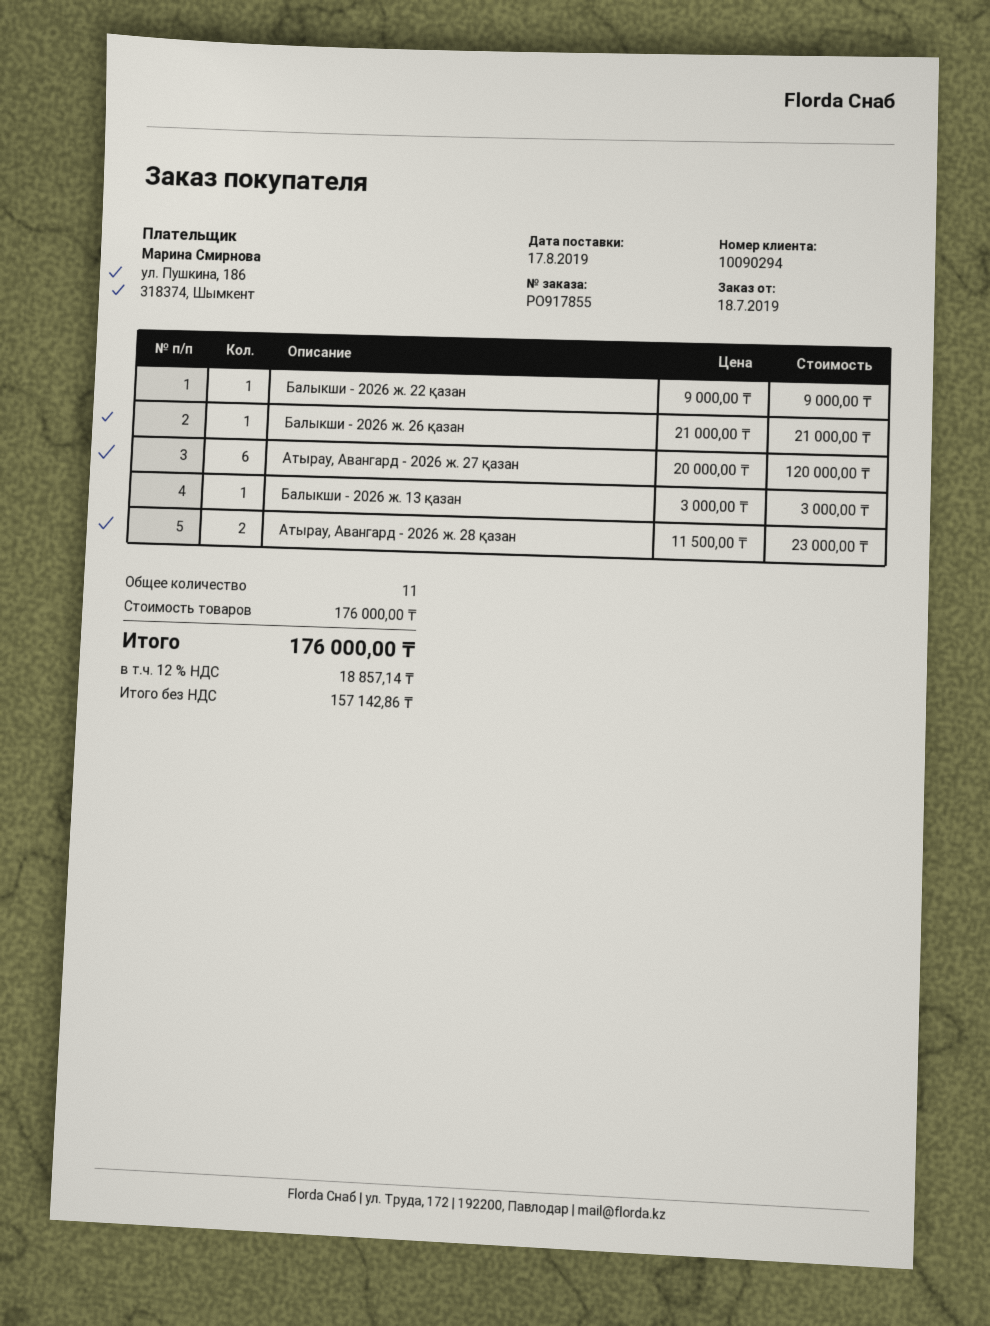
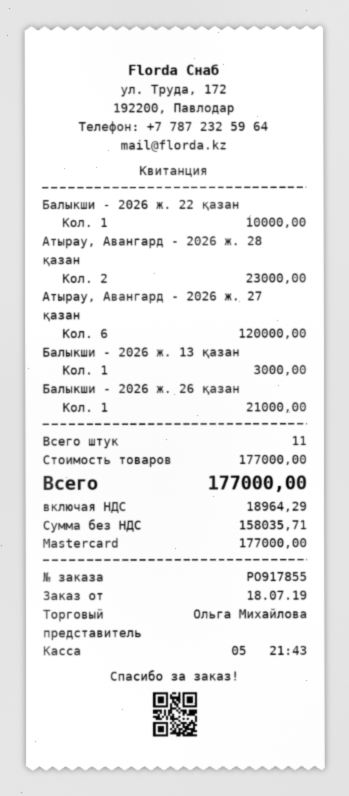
Балыкши - 2026 ж. 22 қазан: 1 for 9000.00 -> 1 for 10000.00
subtotal: 176000.00 -> 177000.00
net: 157142.86 -> 158035.71
tax: 18857.14 -> 18964.29
total: 176000.00 -> 177000.00

